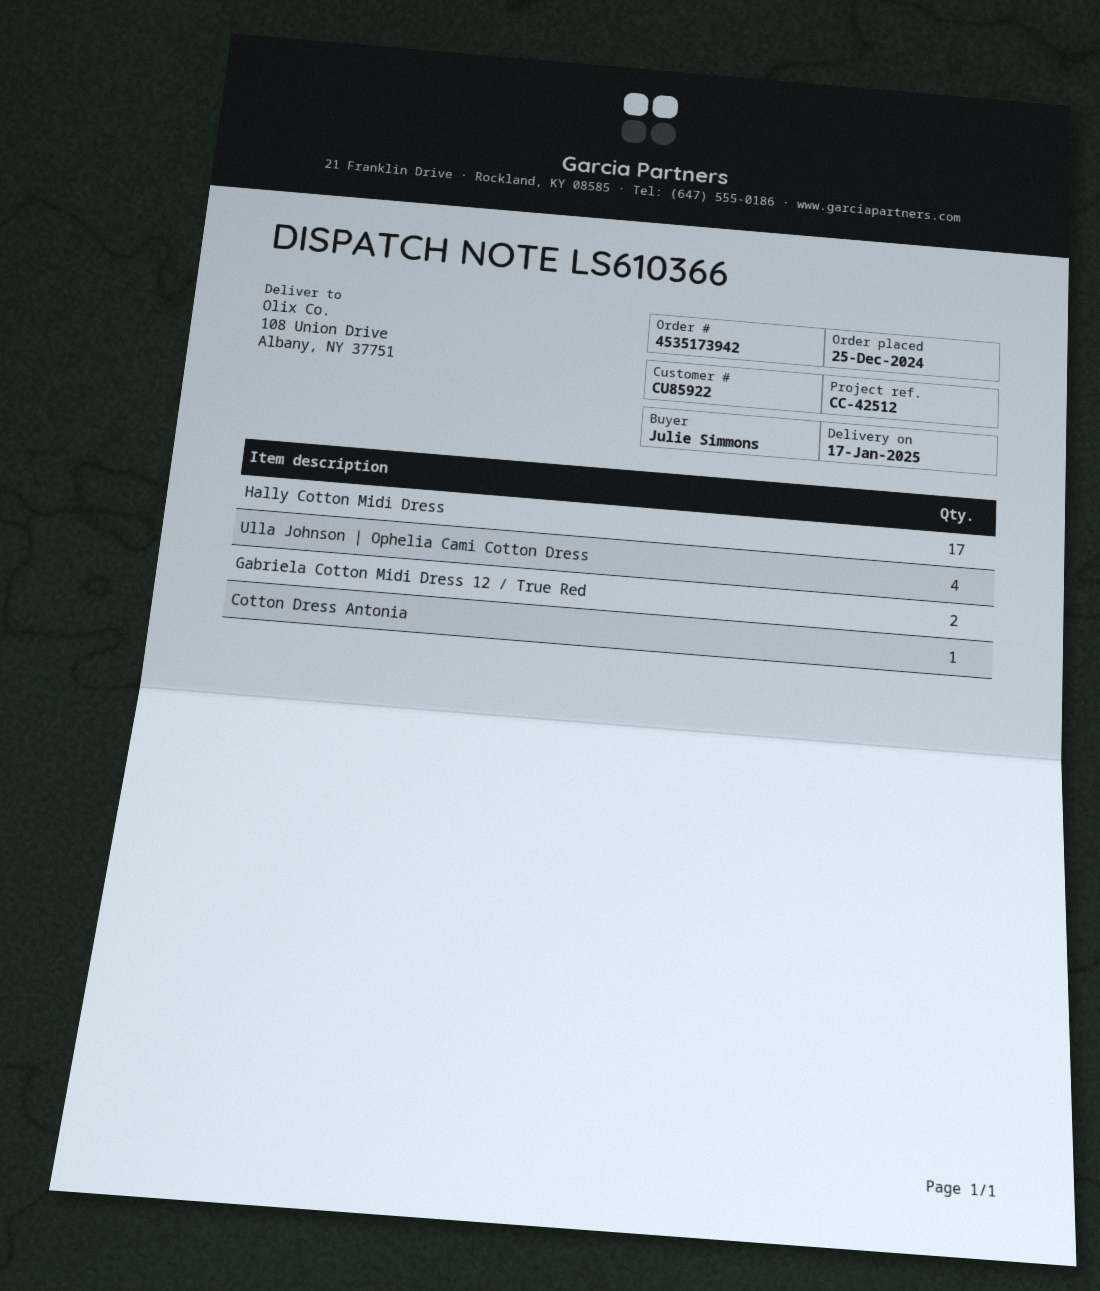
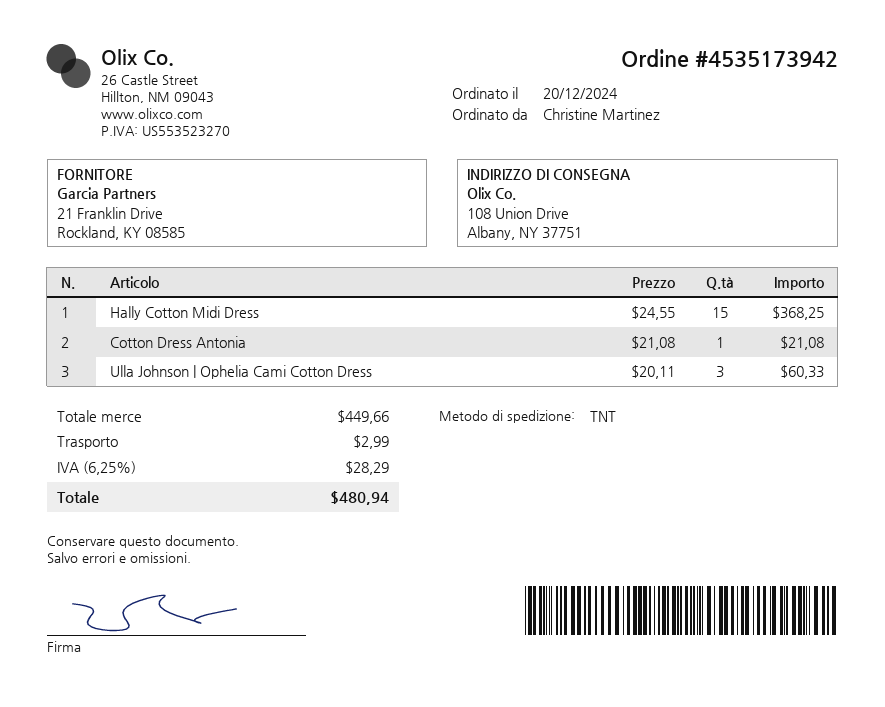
order date: 2024-12-25 -> 2024-12-20
ordered by: Julie Simmons -> Christine Martinez
Hally Cotton Midi Dress: 17 -> 15
Ulla Johnson | Ophelia Cami Cotton Dress: 4 -> 3
Gabriela Cotton Midi Dress 12 / True Red: 2 -> none

